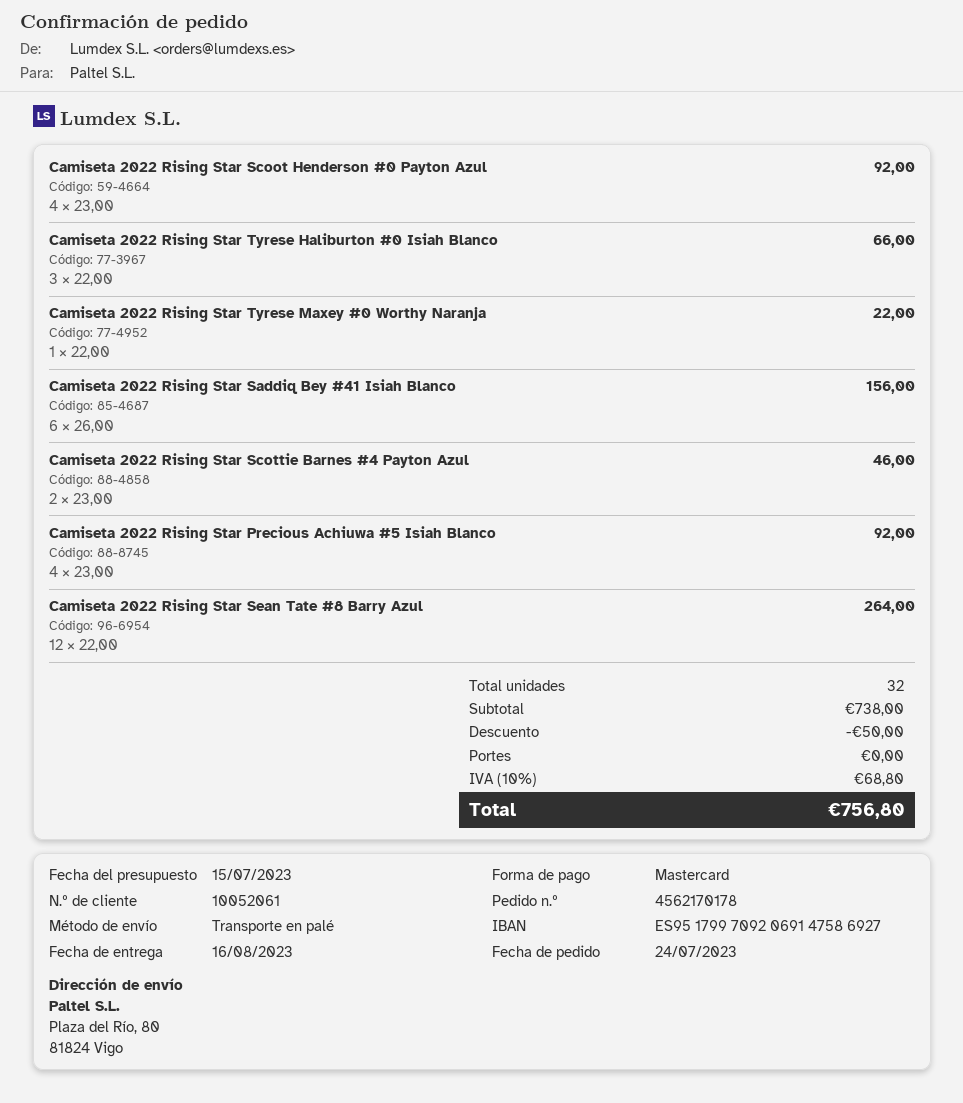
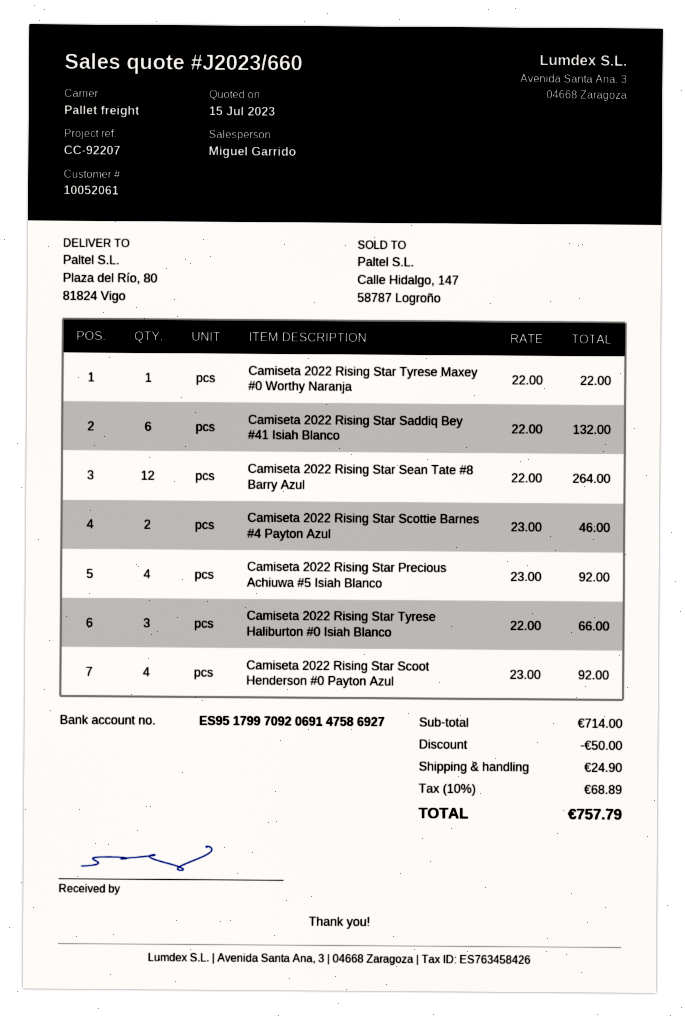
Camiseta 2022 Rising Star Saddiq Bey #41 Isiah Blanco: 6 x 26.00 = 156.00 -> 6 x 22.00 = 132.00
subtotal: 738.00 -> 714.00
shipping: 0.00 -> 24.90
tax: 10% = 68.80 -> 10% = 68.89
total: 756.80 -> 757.79

